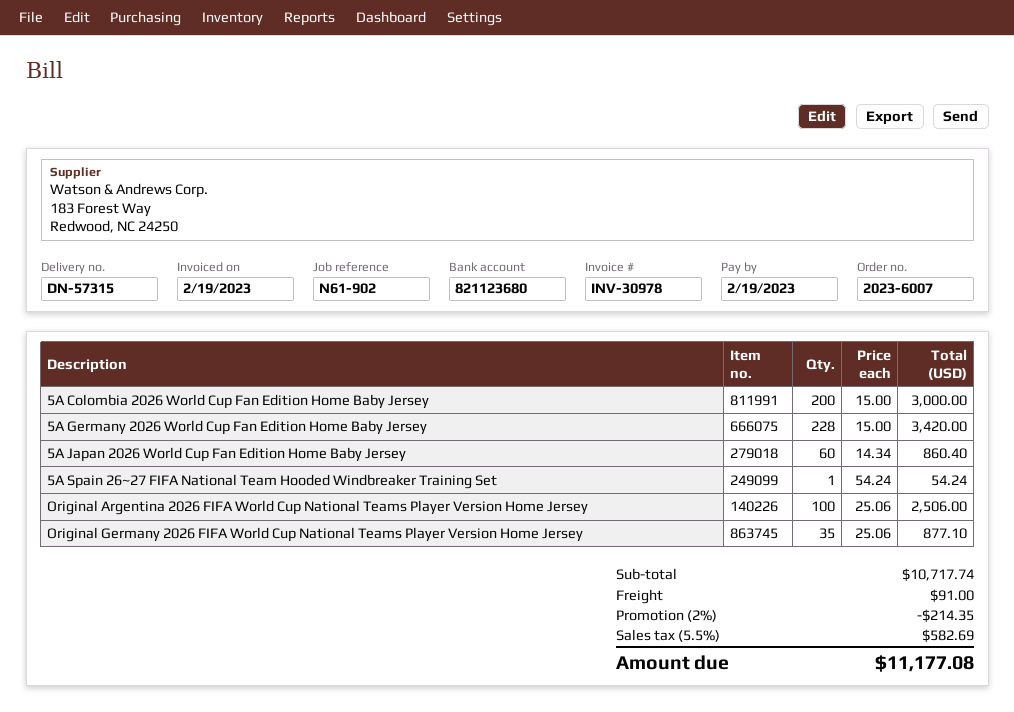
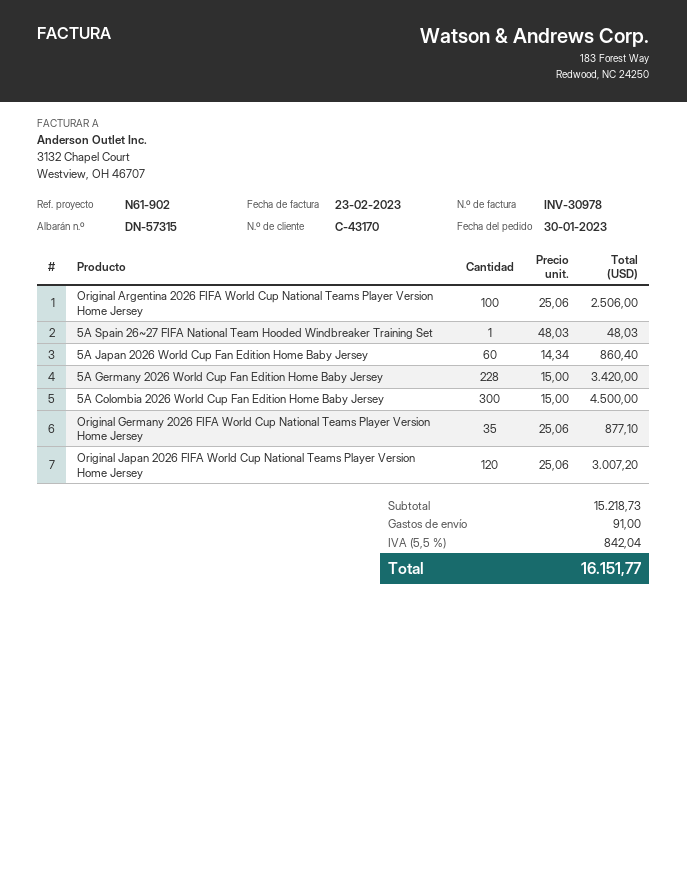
invoice date: 2023-02-19 -> 2023-02-23
5A Colombia 2026 World Cup Fan Edition Home Baby Jersey: 200 x 15.00 = 3000.00 -> 300 x 15.00 = 4500.00
5A Spain 26~27 FIFA National Team Hooded Windbreaker Training Set: 1 x 54.24 = 54.24 -> 1 x 48.03 = 48.03
Original Japan 2026 FIFA World Cup National Teams Player Version Home Jersey: none -> 120 x 25.06 = 3007.20
subtotal: 10717.74 -> 15218.73
discount: 2% = 214.35 -> none
tax: 5.5% = 582.69 -> 5.5% = 842.04
total: 11177.08 -> 16151.77

